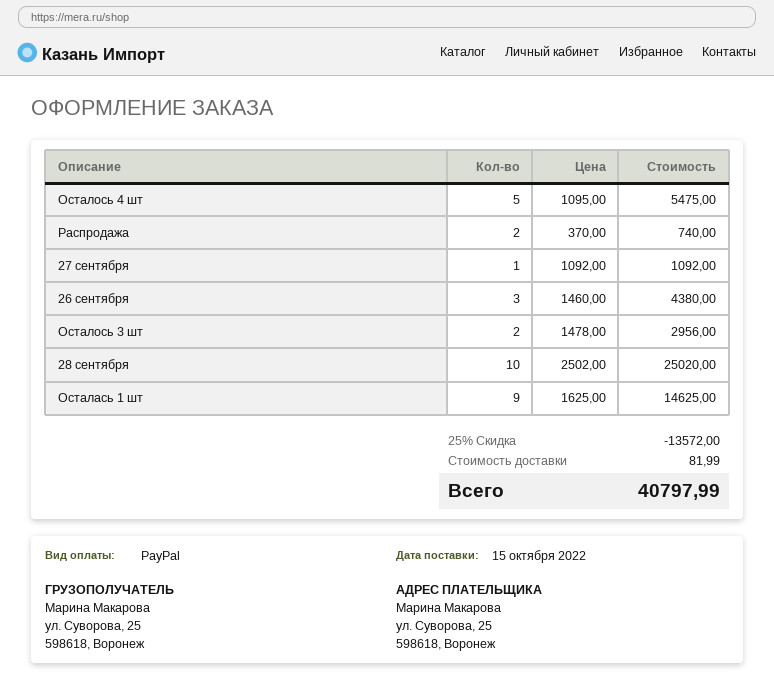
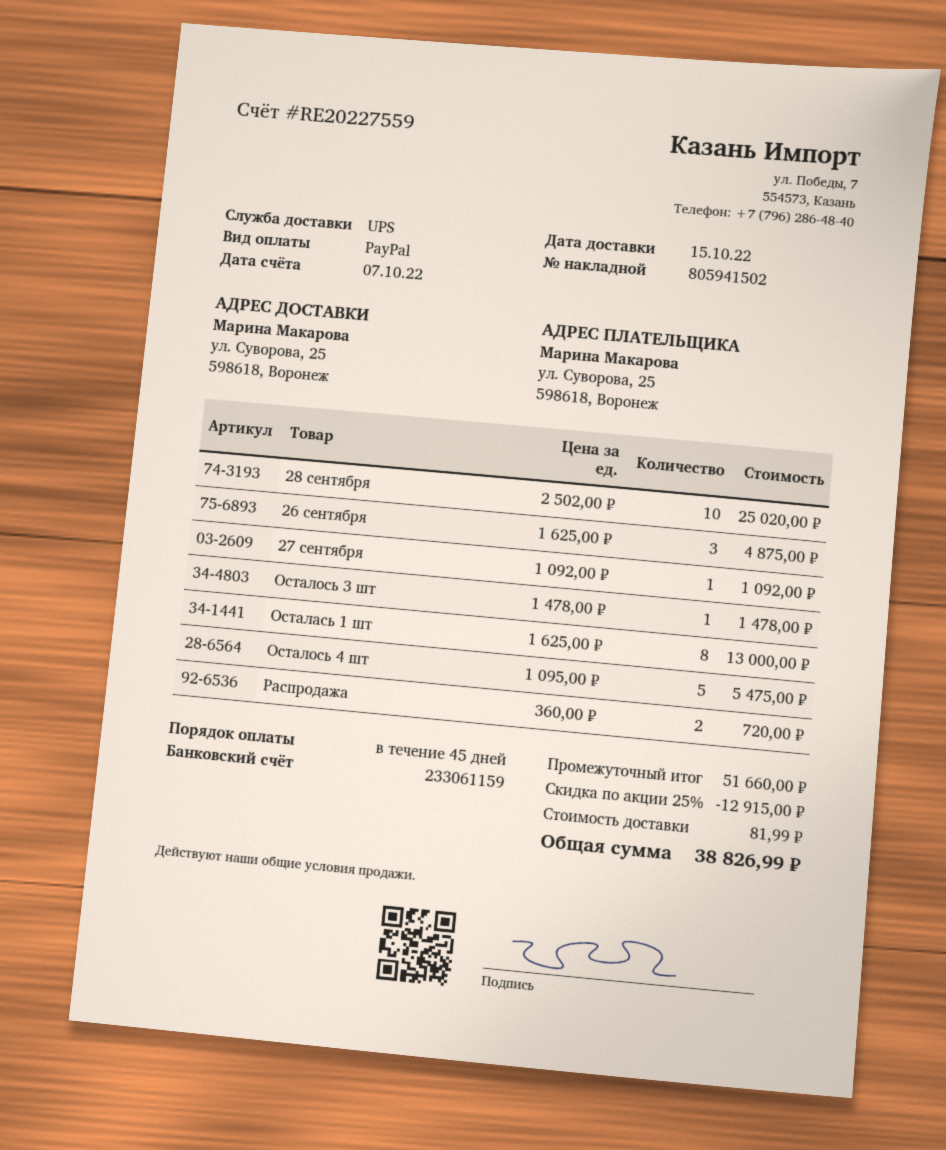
Распродажа: 2 x 370.00 = 740.00 -> 2 x 360.00 = 720.00
26 сентября: 3 x 1460.00 = 4380.00 -> 3 x 1625.00 = 4875.00
Осталось 3 шт: 2 x 1478.00 = 2956.00 -> 1 x 1478.00 = 1478.00
Осталась 1 шт: 9 x 1625.00 = 14625.00 -> 8 x 1625.00 = 13000.00
discount: 25% = 13572.00 -> 25% = 12915.00
total: 40797.99 -> 38826.99

